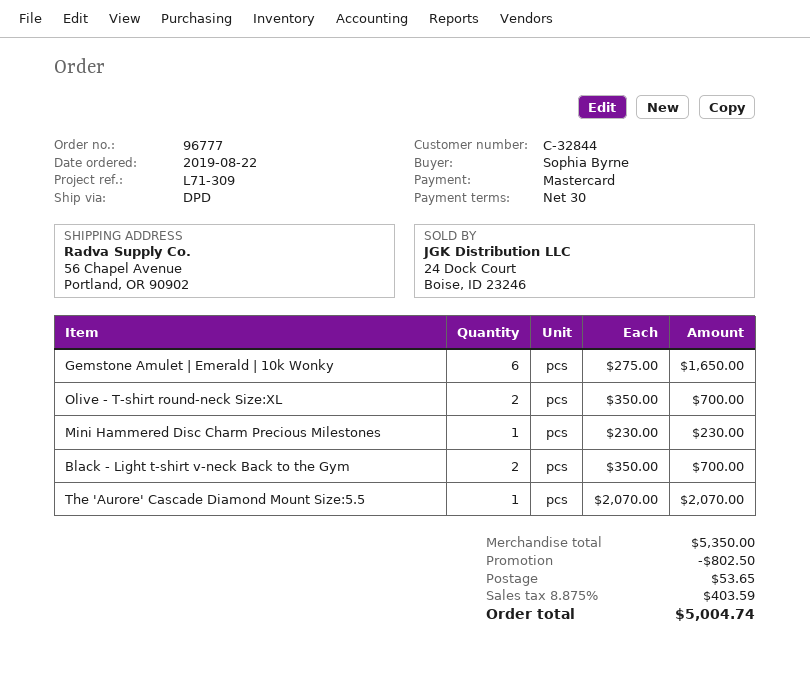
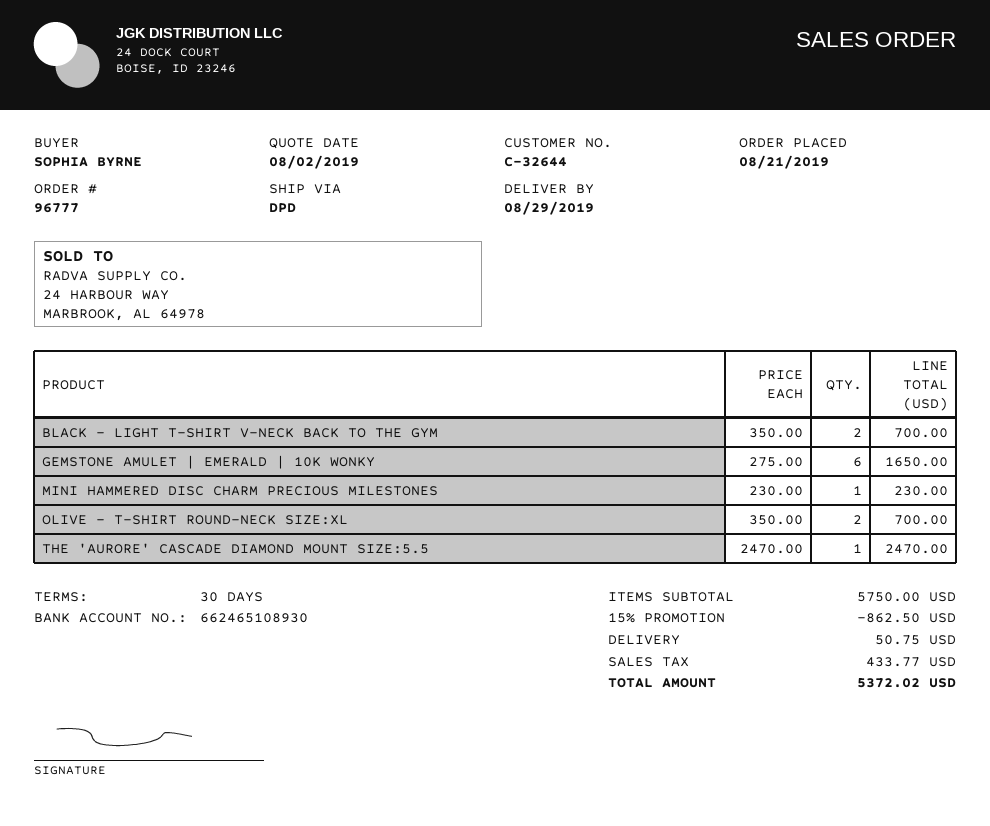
order date: 2019-08-22 -> 2019-08-21
customer number: C-32844 -> C-32644
The 'Aurore' Cascade Diamond Mount Size:5.5: 1 x 2070.00 = 2070.00 -> 1 x 2470.00 = 2470.00
subtotal: 5350.00 -> 5750.00
discount: 802.50 -> 862.50
shipping: 53.65 -> 50.75
tax: 403.59 -> 433.77
total: 5004.74 -> 5372.02

